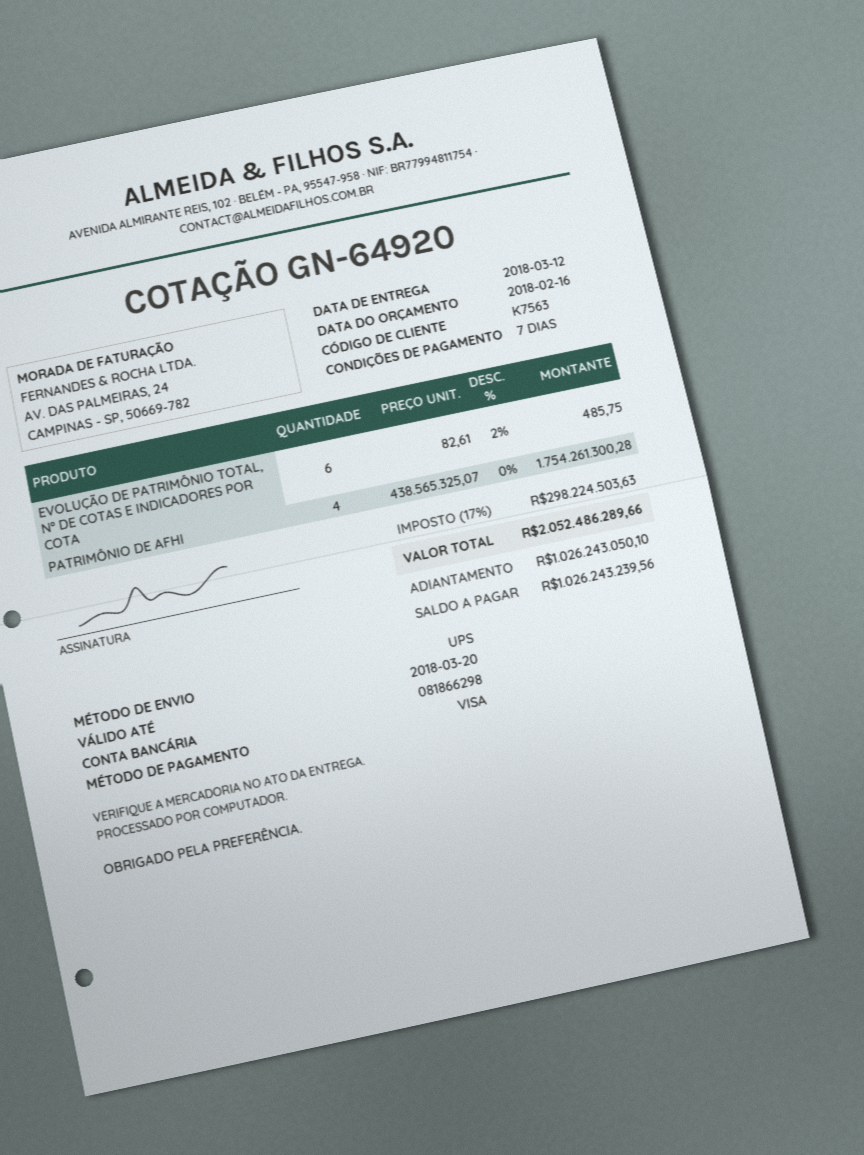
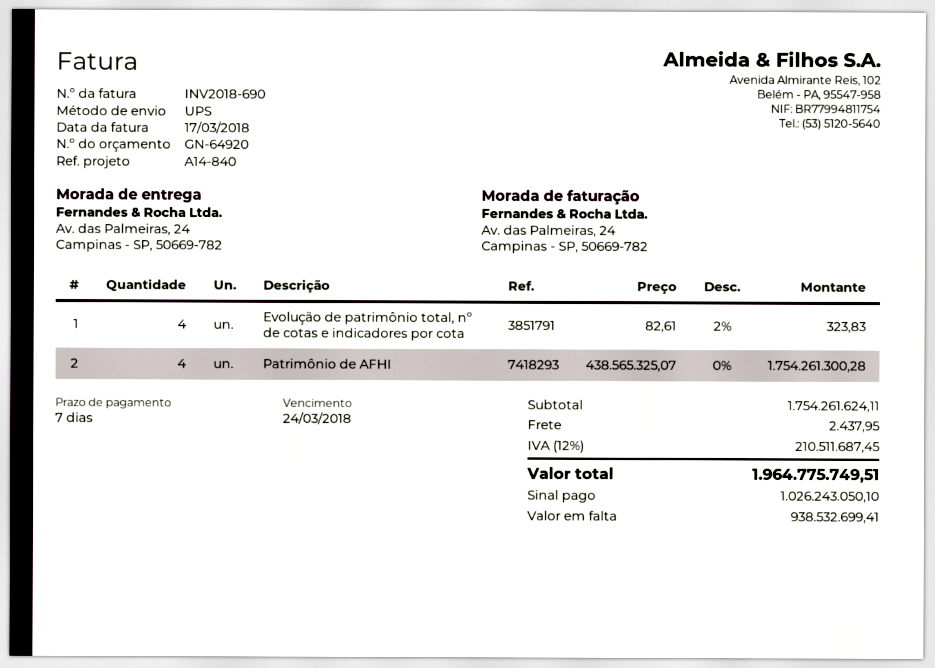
EVOLUÇÃO DE PATRIMÔNIO TOTAL, Nº DE COTAS E INDICADORES POR COTA: 6 x 82.61 - 2% = 485.75 -> 4 x 82.61 - 2% = 323.83
shipping: none -> 2437.95
tax: 17% = 298224503.63 -> 12% = 210511687.45
total: 2052486289.66 -> 1964775749.51
balance: 1026243239.56 -> 938532699.41

